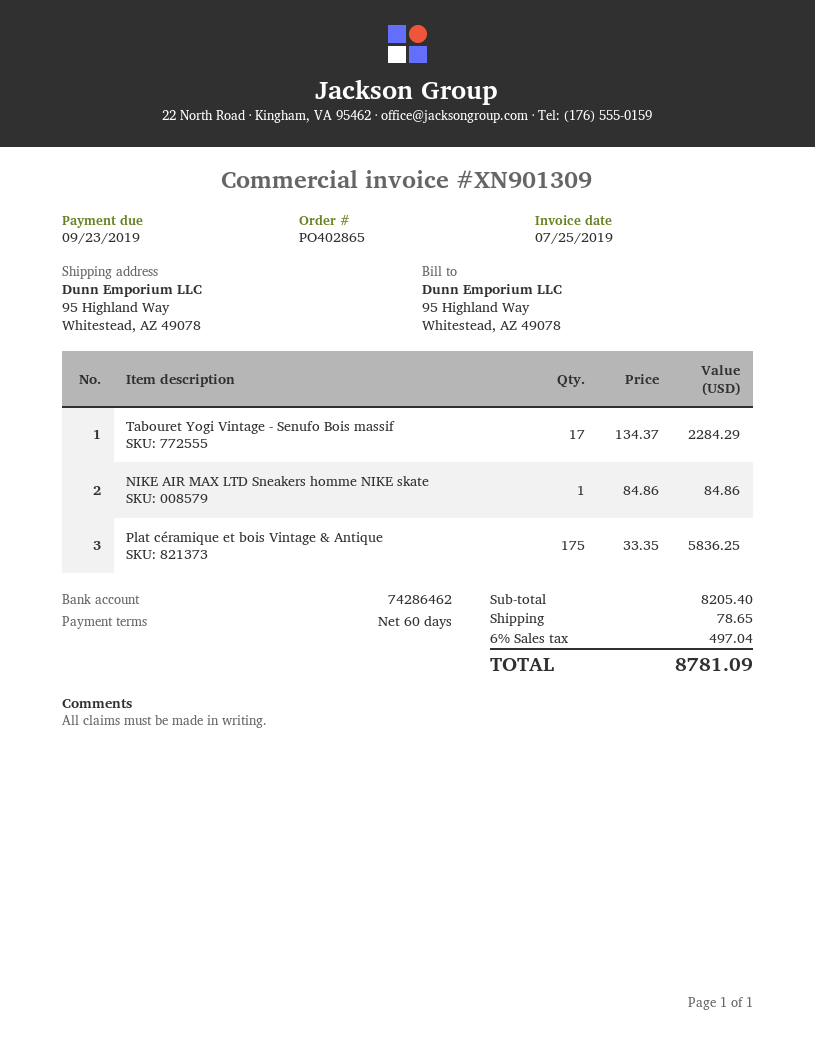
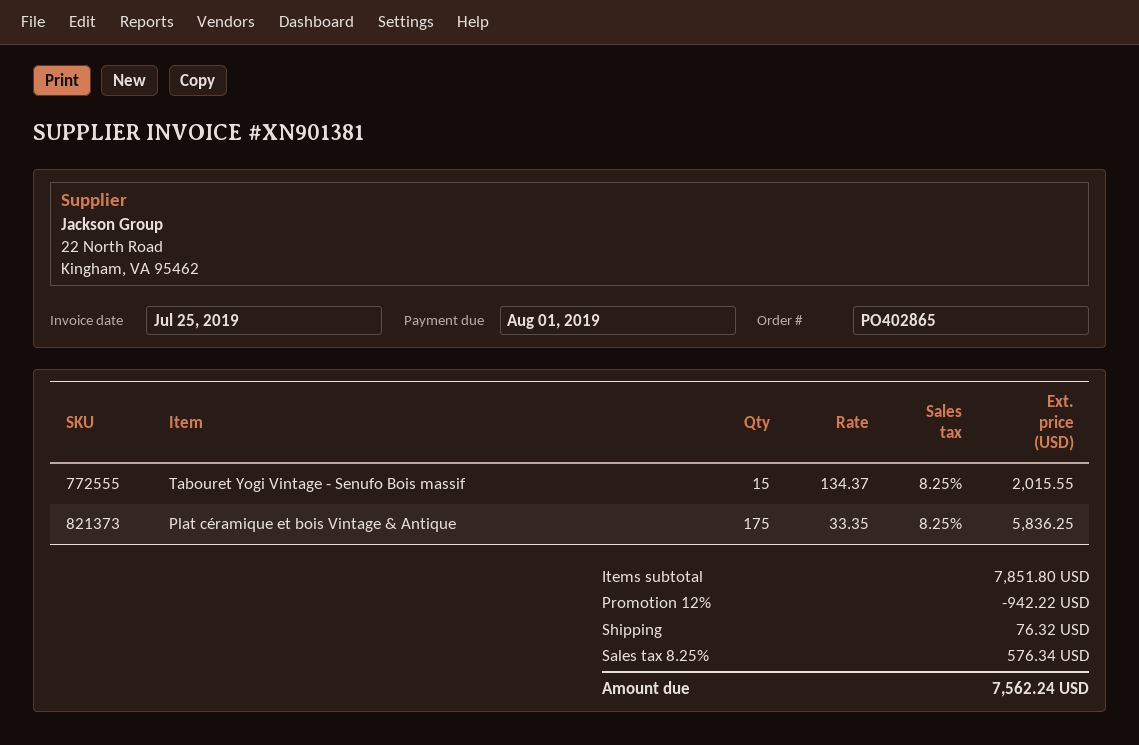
invoice number: XN901309 -> XN901381
due date: 2019-09-23 -> 2019-08-01
Tabouret Yogi Vintage - Senufo Bois massif: 17 x 134.37 = 2284.29 -> 15 x 134.37 = 2015.55
NIKE AIR MAX LTD Sneakers homme NIKE skate: 1 x 84.86 = 84.86 -> none
subtotal: 8205.40 -> 7851.80
discount: none -> 12% = 942.22
shipping: 78.65 -> 76.32
tax: 6% = 497.04 -> 8.25% = 576.34
total: 8781.09 -> 7562.24

